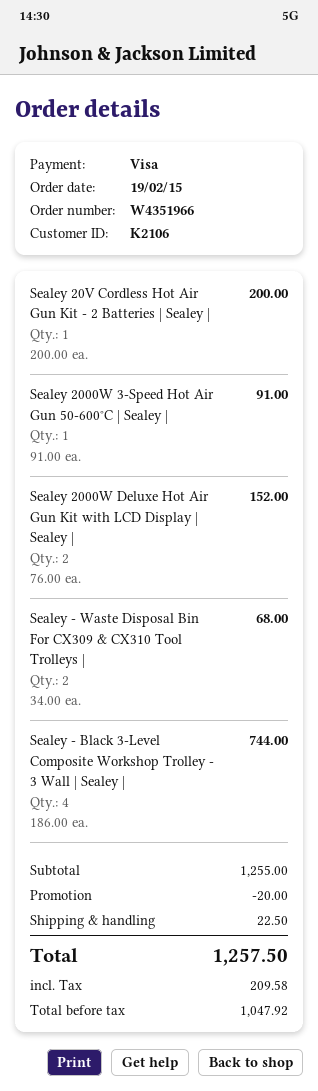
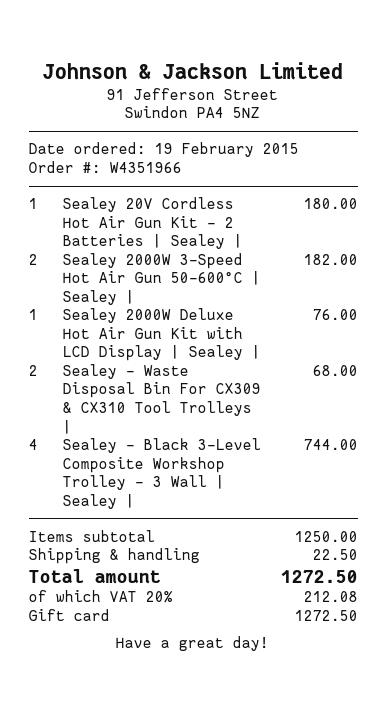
payment method: Visa -> gift card
Sealey 20V Cordless Hot Air Gun Kit - 2 Batteries | Sealey |: 1 for 200.00 -> 1 for 180.00
Sealey 2000W 3-Speed Hot Air Gun 50-600°C | Sealey |: 1 for 91.00 -> 2 for 182.00
Sealey 2000W Deluxe Hot Air Gun Kit with LCD Display | Sealey |: 2 for 152.00 -> 1 for 76.00
subtotal: 1255.00 -> 1250.00
discount: 20.00 -> none
tax: 209.58 -> 212.08
total: 1257.50 -> 1272.50

